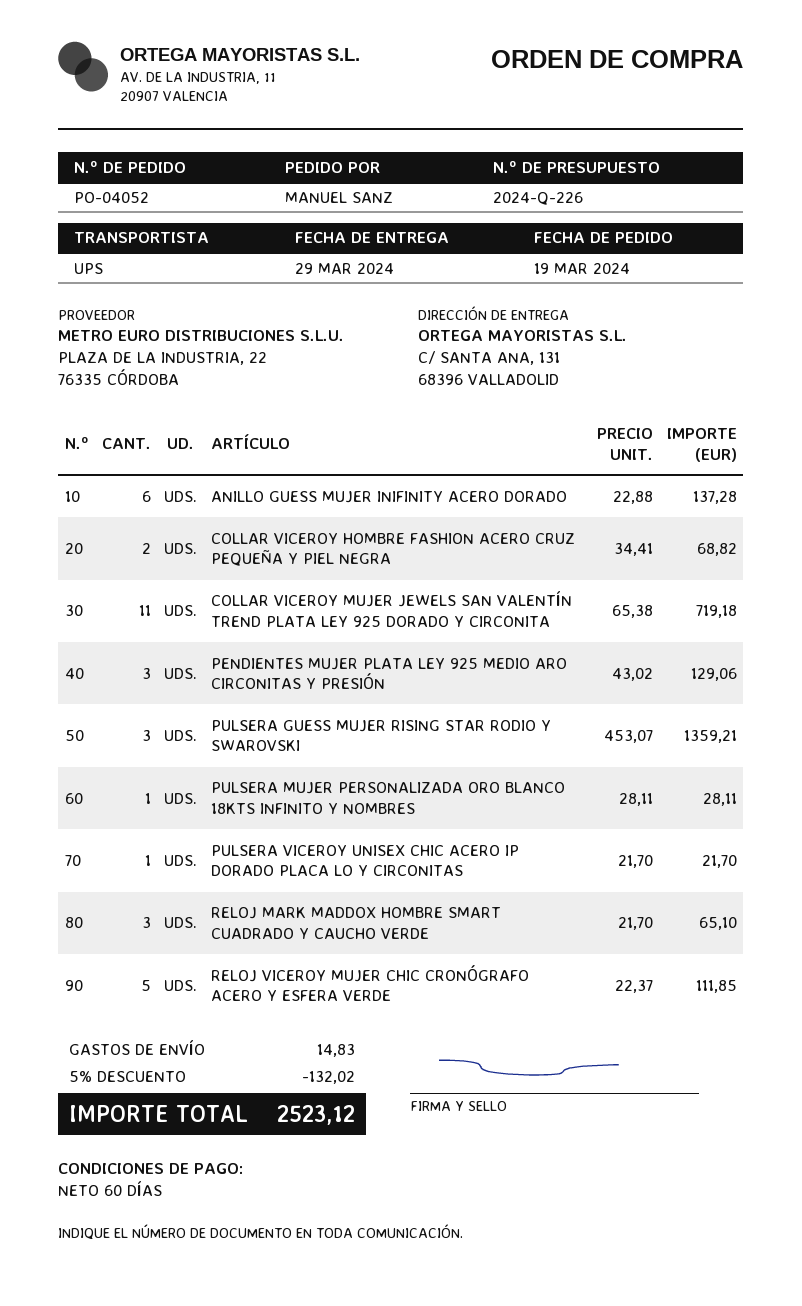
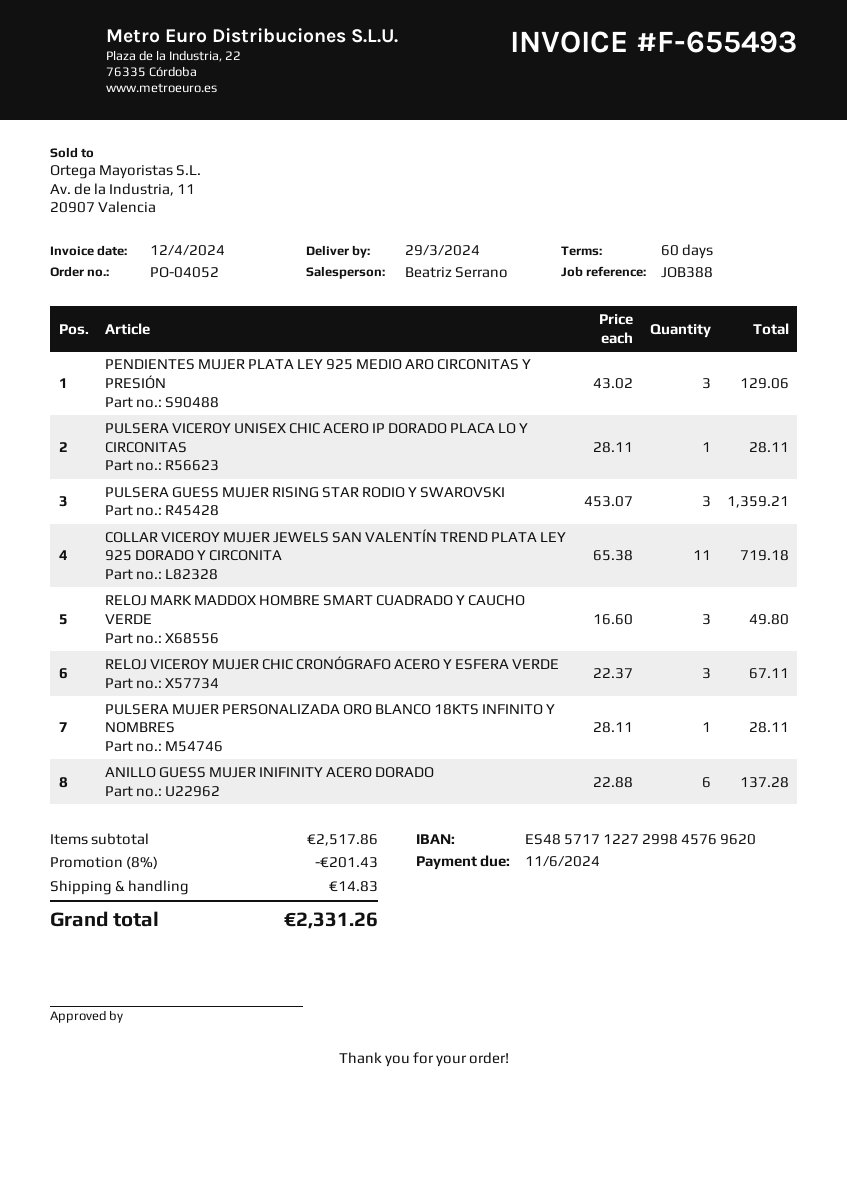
COLLAR VICEROY HOMBRE FASHION ACERO CRUZ PEQUEÑA Y PIEL NEGRA: 2 x 34.41 = 68.82 -> none
PULSERA VICEROY UNISEX CHIC ACERO IP DORADO PLACA LO Y CIRCONITAS: 1 x 21.70 = 21.70 -> 1 x 28.11 = 28.11
RELOJ MARK MADDOX HOMBRE SMART CUADRADO Y CAUCHO VERDE: 3 x 21.70 = 65.10 -> 3 x 16.60 = 49.80
RELOJ VICEROY MUJER CHIC CRONÓGRAFO ACERO Y ESFERA VERDE: 5 x 22.37 = 111.85 -> 3 x 22.37 = 67.11
discount: 5% = 132.02 -> 8% = 201.43
total: 2523.12 -> 2331.26

